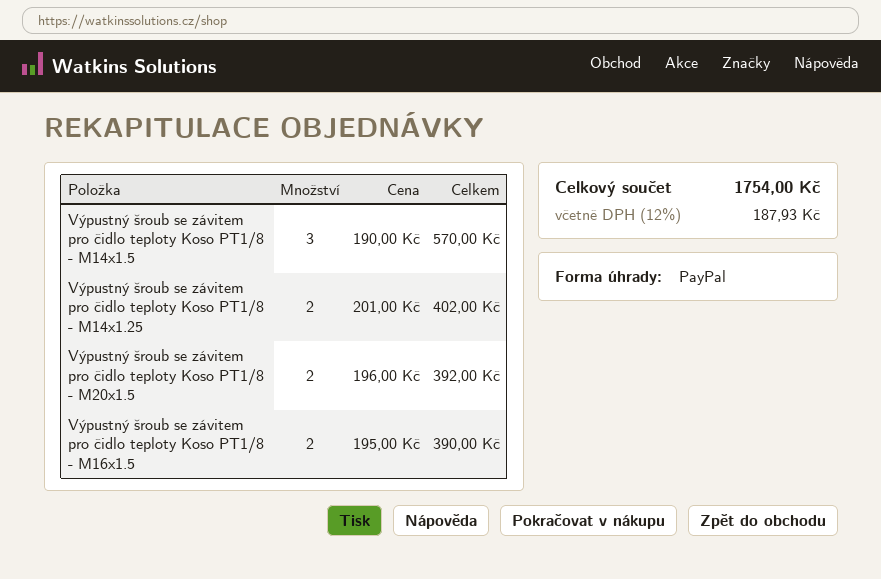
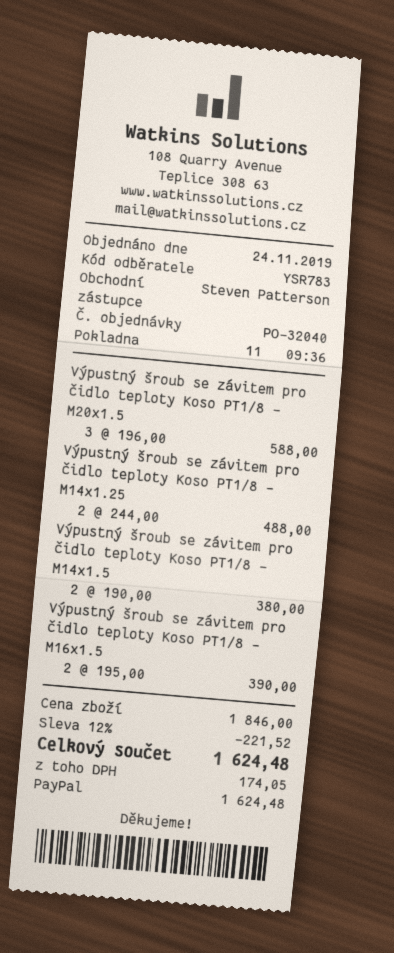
Výpustný šroub se závitem pro čidlo teploty Koso PT1/8 - M14x1.5: 3 x 190.00 = 570.00 -> 2 x 190.00 = 380.00
Výpustný šroub se závitem pro čidlo teploty Koso PT1/8 - M14x1.25: 2 x 201.00 = 402.00 -> 2 x 244.00 = 488.00
Výpustný šroub se závitem pro čidlo teploty Koso PT1/8 - M20x1.5: 2 x 196.00 = 392.00 -> 3 x 196.00 = 588.00
discount: none -> 12% = 221.52
tax: 187.93 -> 174.05
total: 1754.00 -> 1624.48

